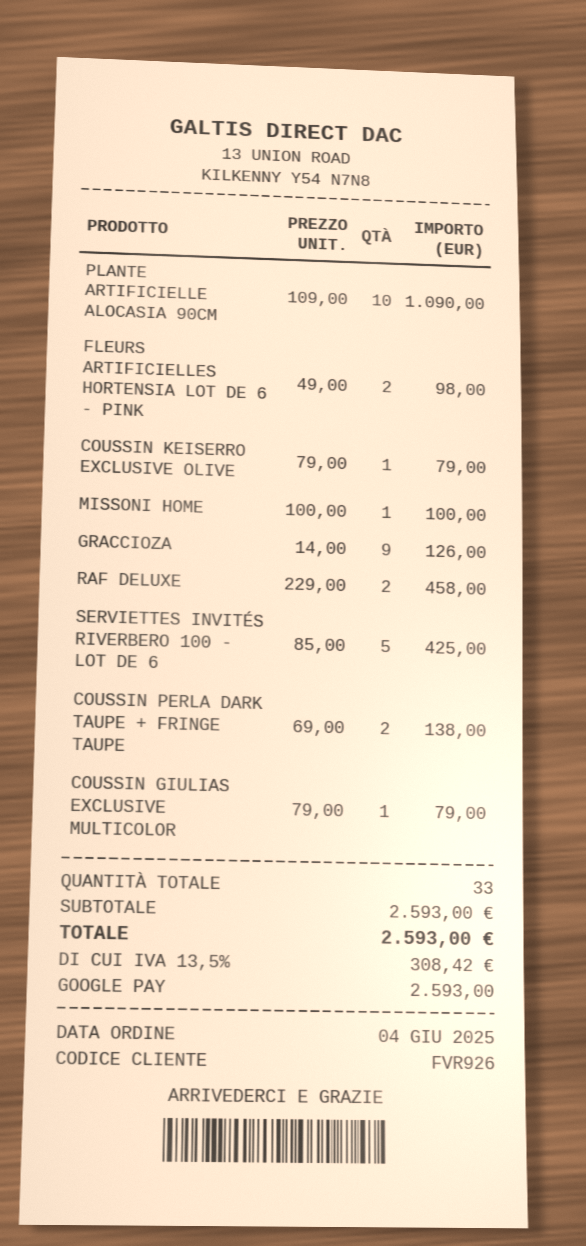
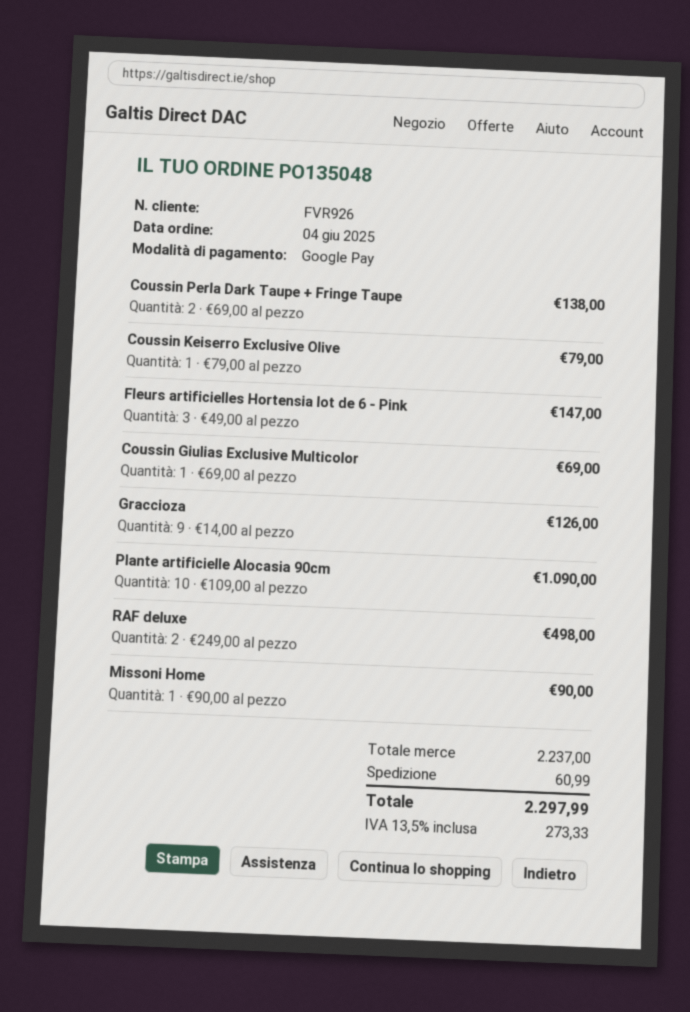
FLEURS ARTIFICIELLES HORTENSIA LOT DE 6 - PINK: 2 x 49.00 = 98.00 -> 3 x 49.00 = 147.00
MISSONI HOME: 1 x 100.00 = 100.00 -> 1 x 90.00 = 90.00
RAF DELUXE: 2 x 229.00 = 458.00 -> 2 x 249.00 = 498.00
SERVIETTES INVITÉS RIVERBERO 100 - LOT DE 6: 5 x 85.00 = 425.00 -> none
COUSSIN GIULIAS EXCLUSIVE MULTICOLOR: 1 x 79.00 = 79.00 -> 1 x 69.00 = 69.00
subtotal: 2593.00 -> 2237.00
shipping: none -> 60.99
tax: 13.5% = 308.42 -> 13.5% = 273.33
total: 2593.00 -> 2297.99

